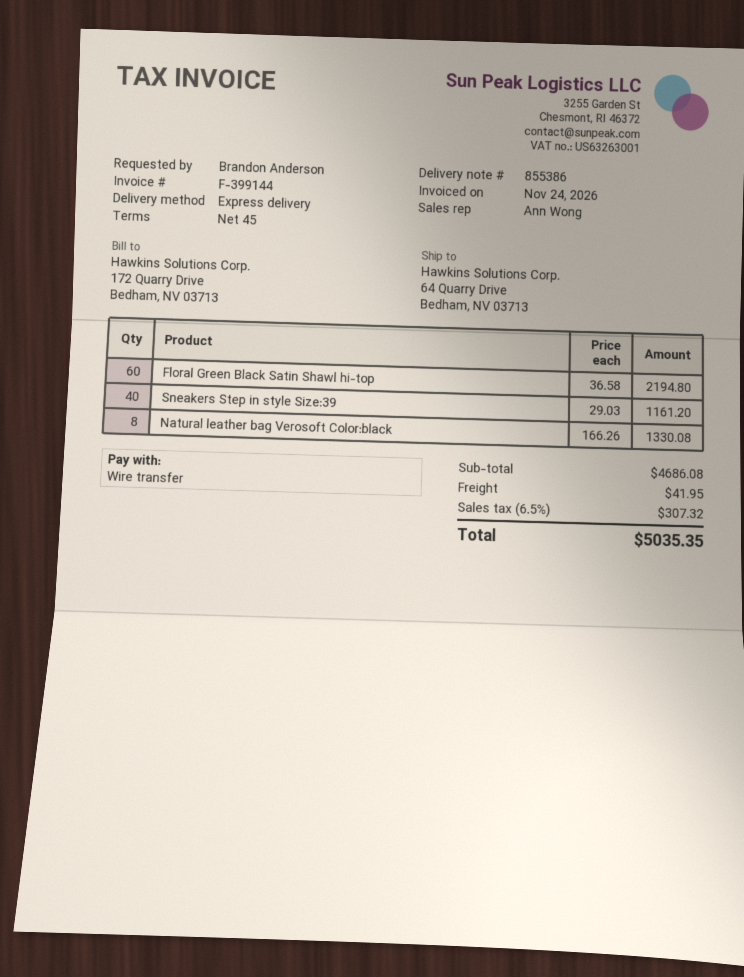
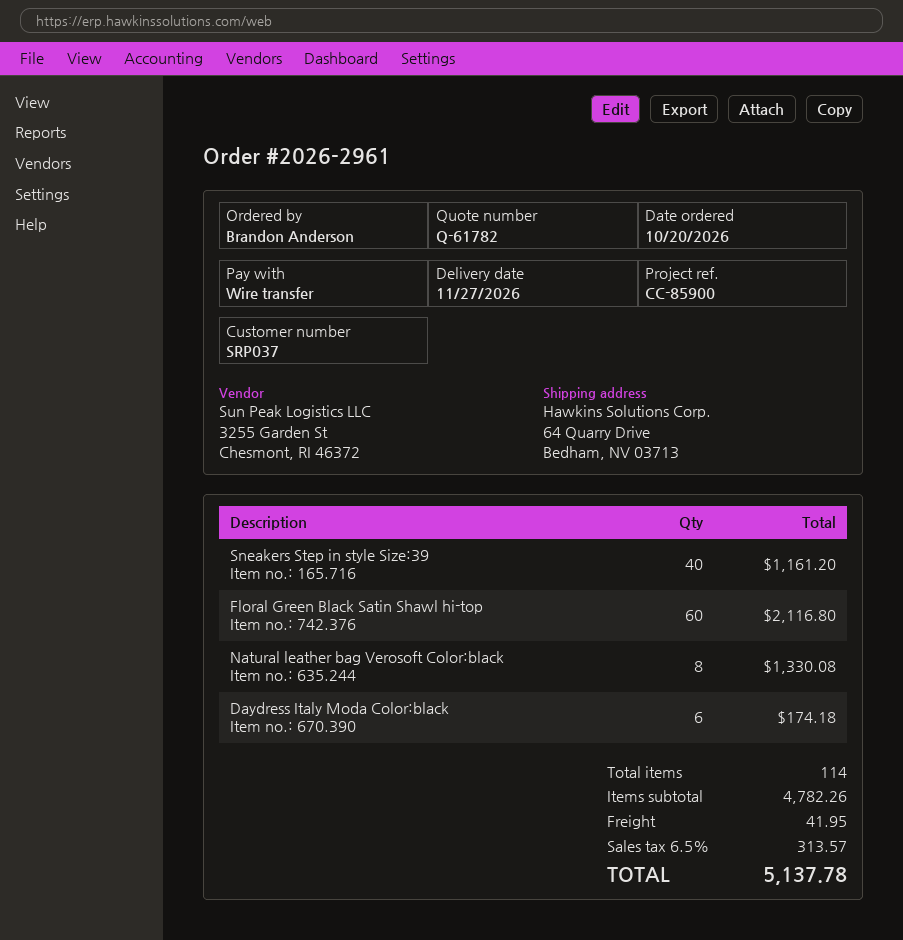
Floral Green Black Satin Shawl hi-top: 60 for 2194.80 -> 60 for 2116.80
Daydress Italy Moda Color:black: none -> 6 for 174.18
subtotal: 4686.08 -> 4782.26
tax: 6.5% = 307.32 -> 6.5% = 313.57
total: 5035.35 -> 5137.78

